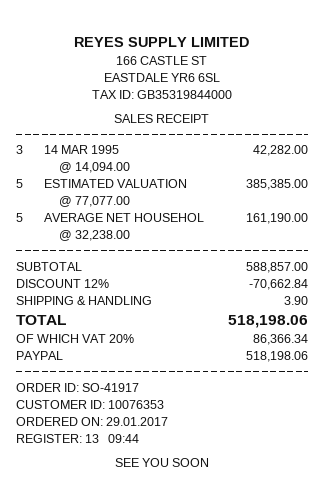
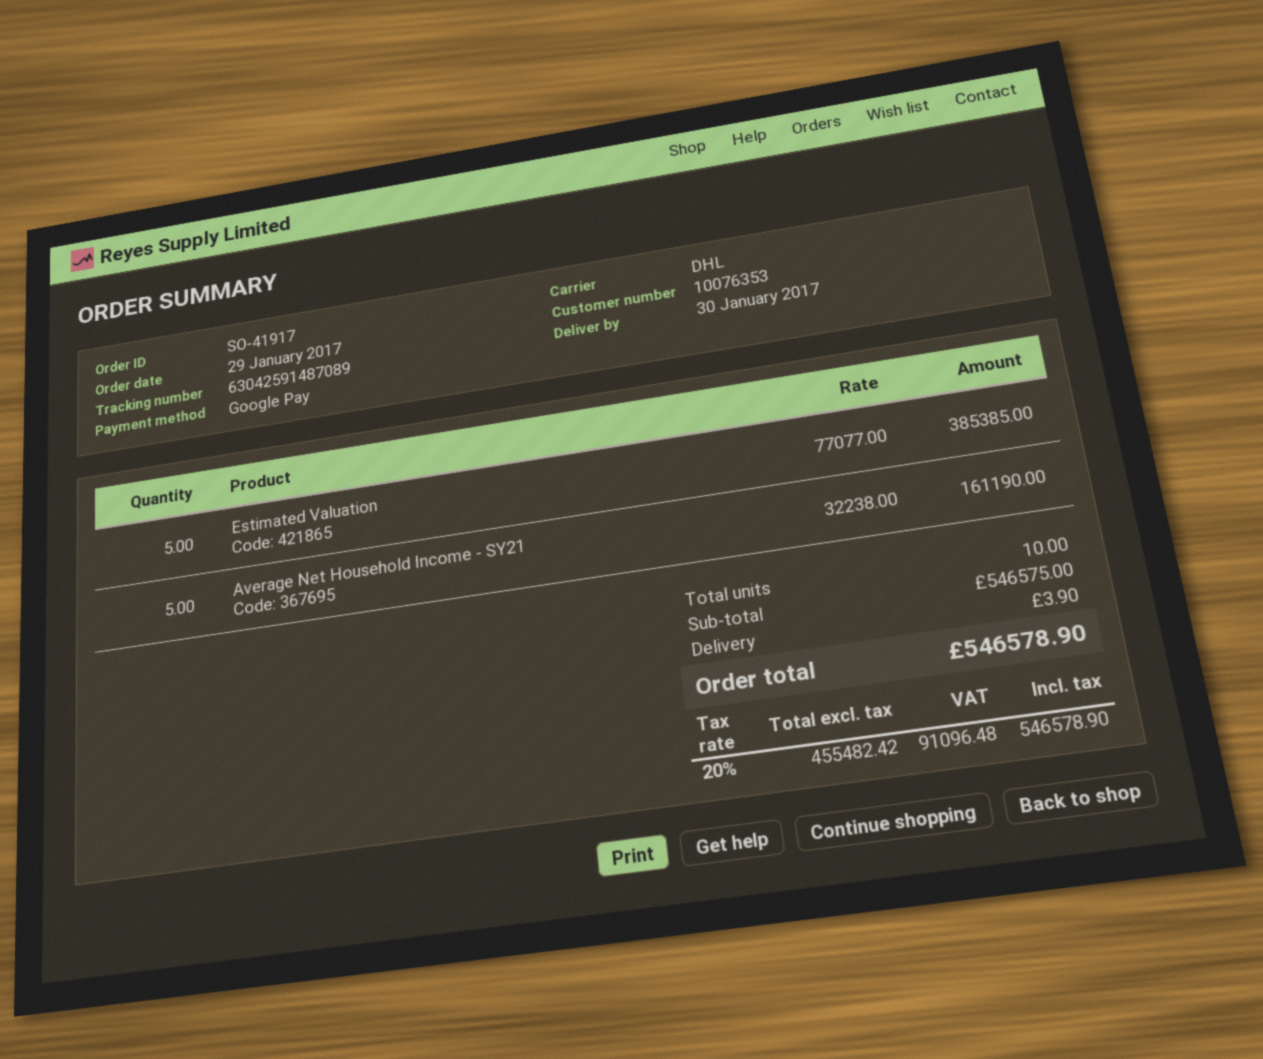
payment method: PayPal -> Google Pay
14 MAR 1995: 3 x 14094.00 = 42282.00 -> none
subtotal: 588857.00 -> 546575.00
discount: 12% = 70662.84 -> none
tax: 20% = 86366.34 -> 20% = 91096.48
total: 518198.06 -> 546578.90

